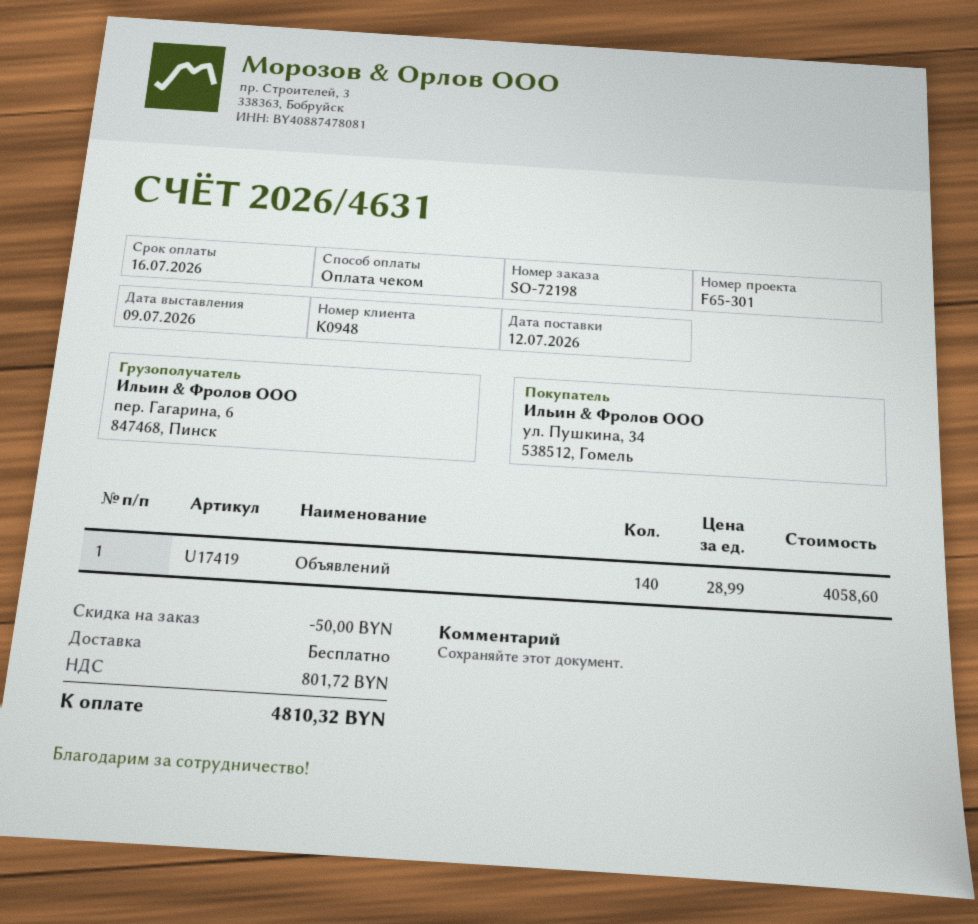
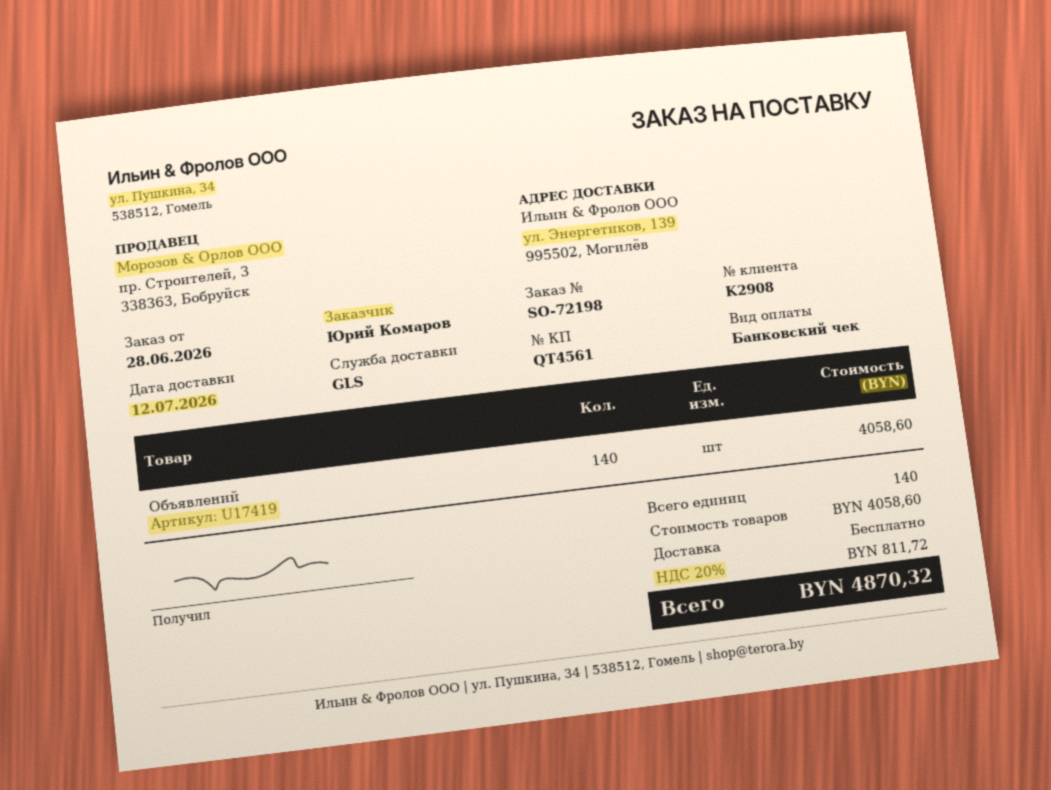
customer number: K0948 -> K2908
ship to: пер. Гагарина, 6, 847468, Пинск -> ул. Энергетиков, 139, 995502, Могилёв
discount: 50.00 -> none
tax: 801.72 -> 811.72
total: 4810.32 -> 4870.32

